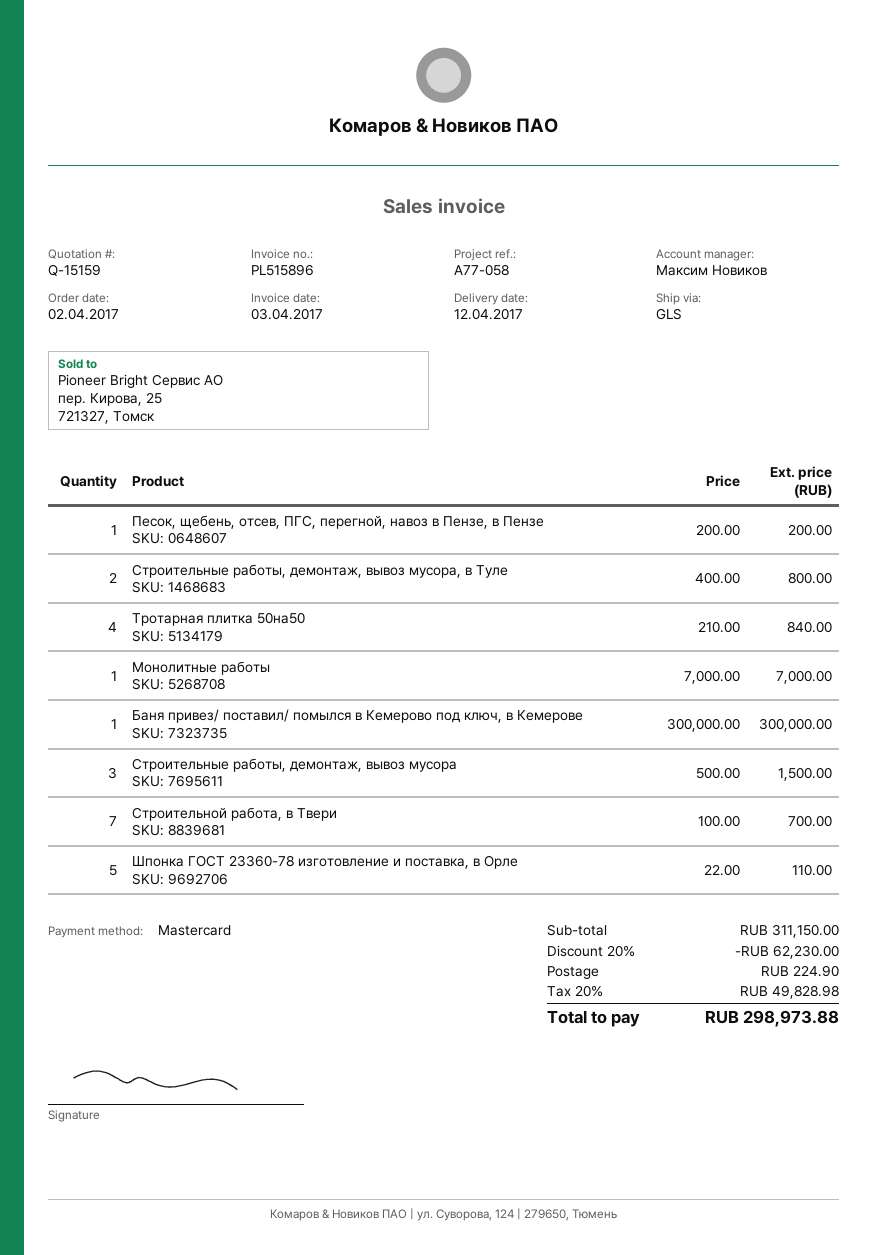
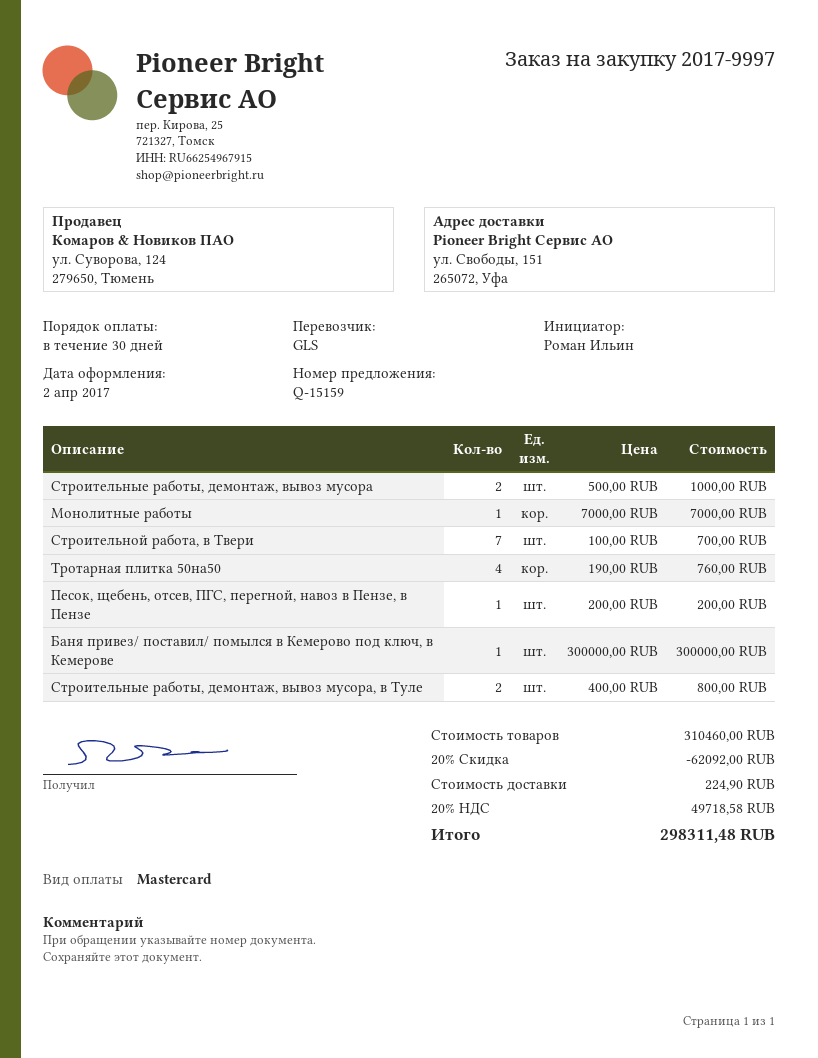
Тротарная плитка 50на50: 4 x 210.00 = 840.00 -> 4 x 190.00 = 760.00
Строительные работы, демонтаж, вывоз мусора: 3 x 500.00 = 1500.00 -> 2 x 500.00 = 1000.00
Шпонка ГОСТ 23360-78 изготовление и поставка, в Орле: 5 x 22.00 = 110.00 -> none
subtotal: 311150.00 -> 310460.00
discount: 20% = 62230.00 -> 20% = 62092.00
tax: 20% = 49828.98 -> 20% = 49718.58
total: 298973.88 -> 298311.48

